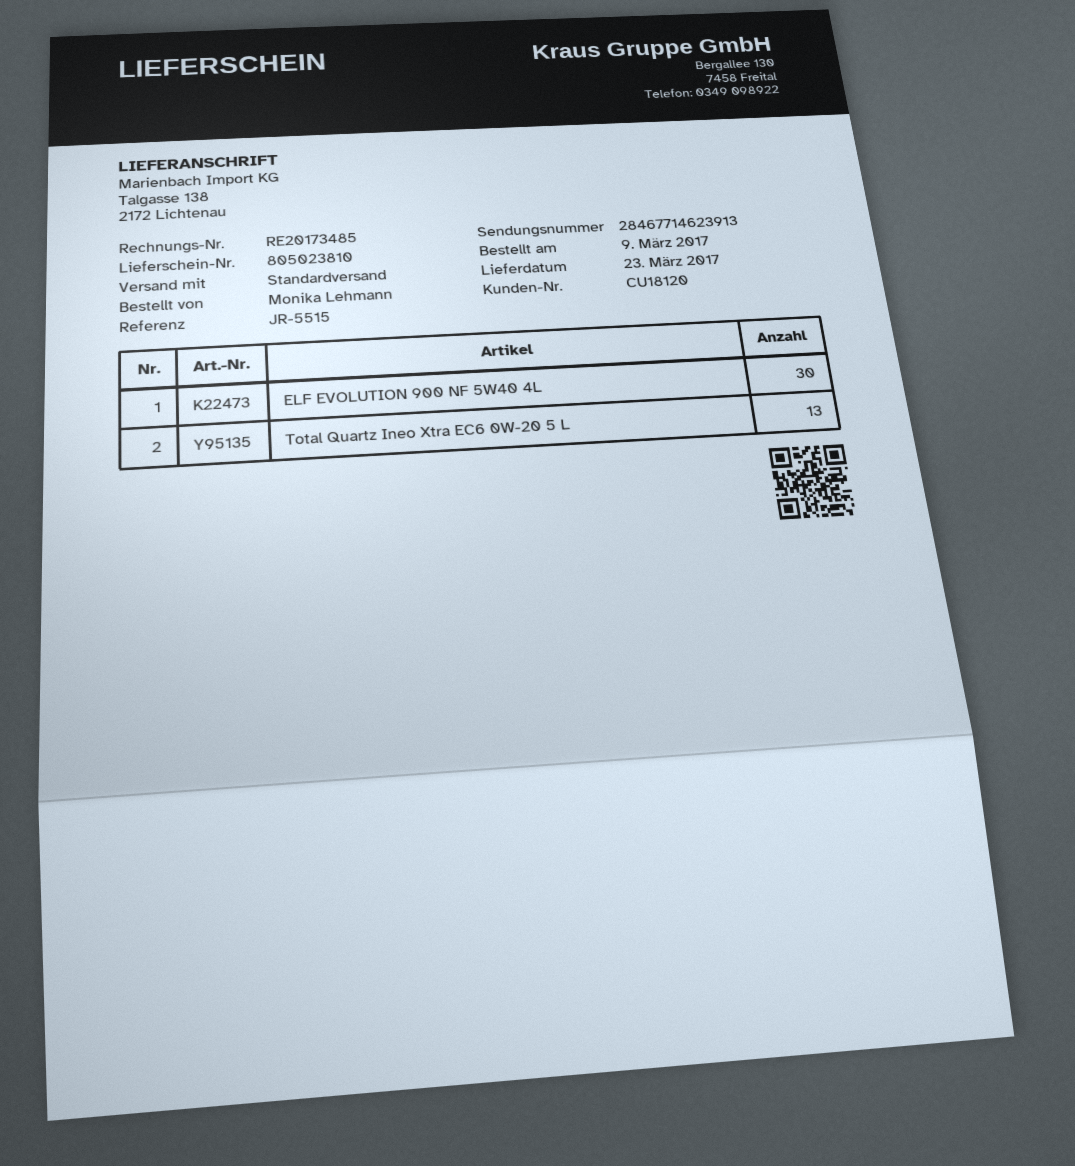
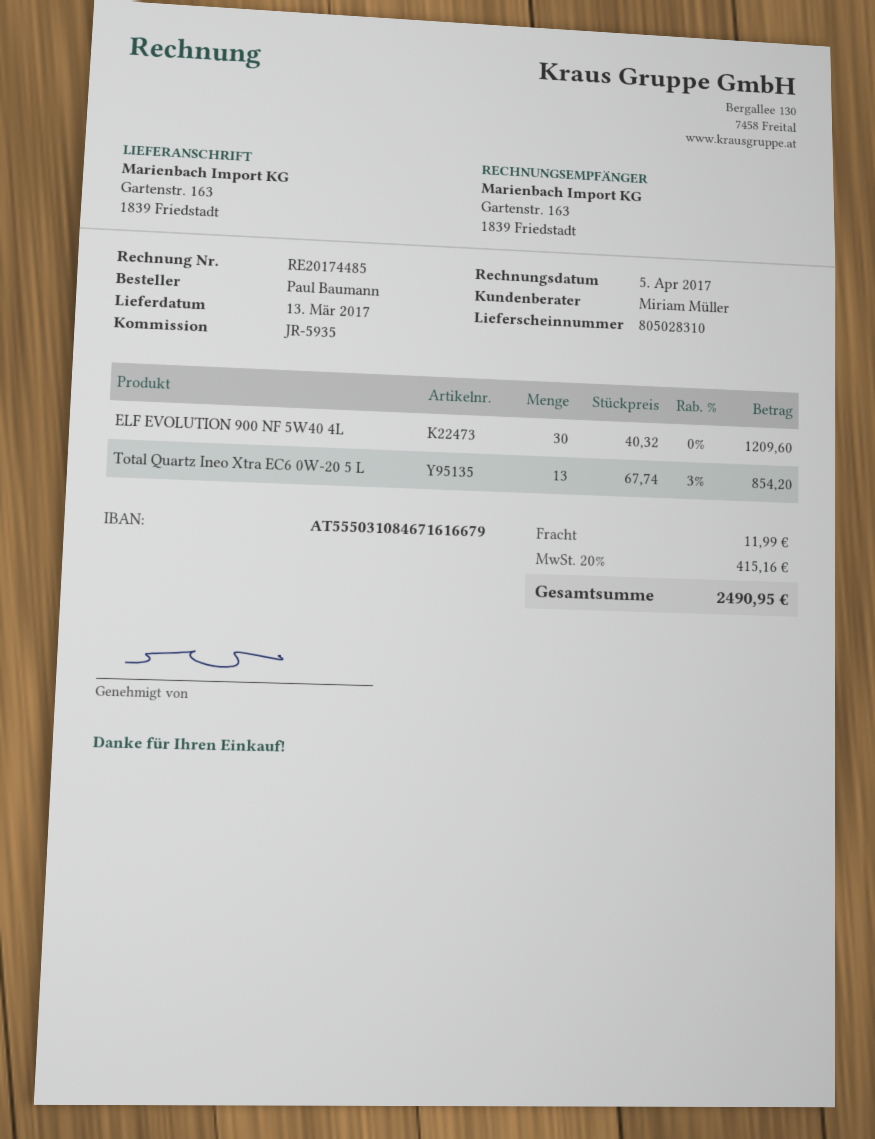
delivery note number: 805023810 -> 805028310
delivery date: 2017-03-23 -> 2017-03-13
invoice number: RE20173485 -> RE20174485
reference: JR-5515 -> JR-5935
ordered by: Monika Lehmann -> Paul Baumann
ship to: Talgasse 138, 2172 Lichtenau -> Gartenstr. 163, 1839 Friedstadt

